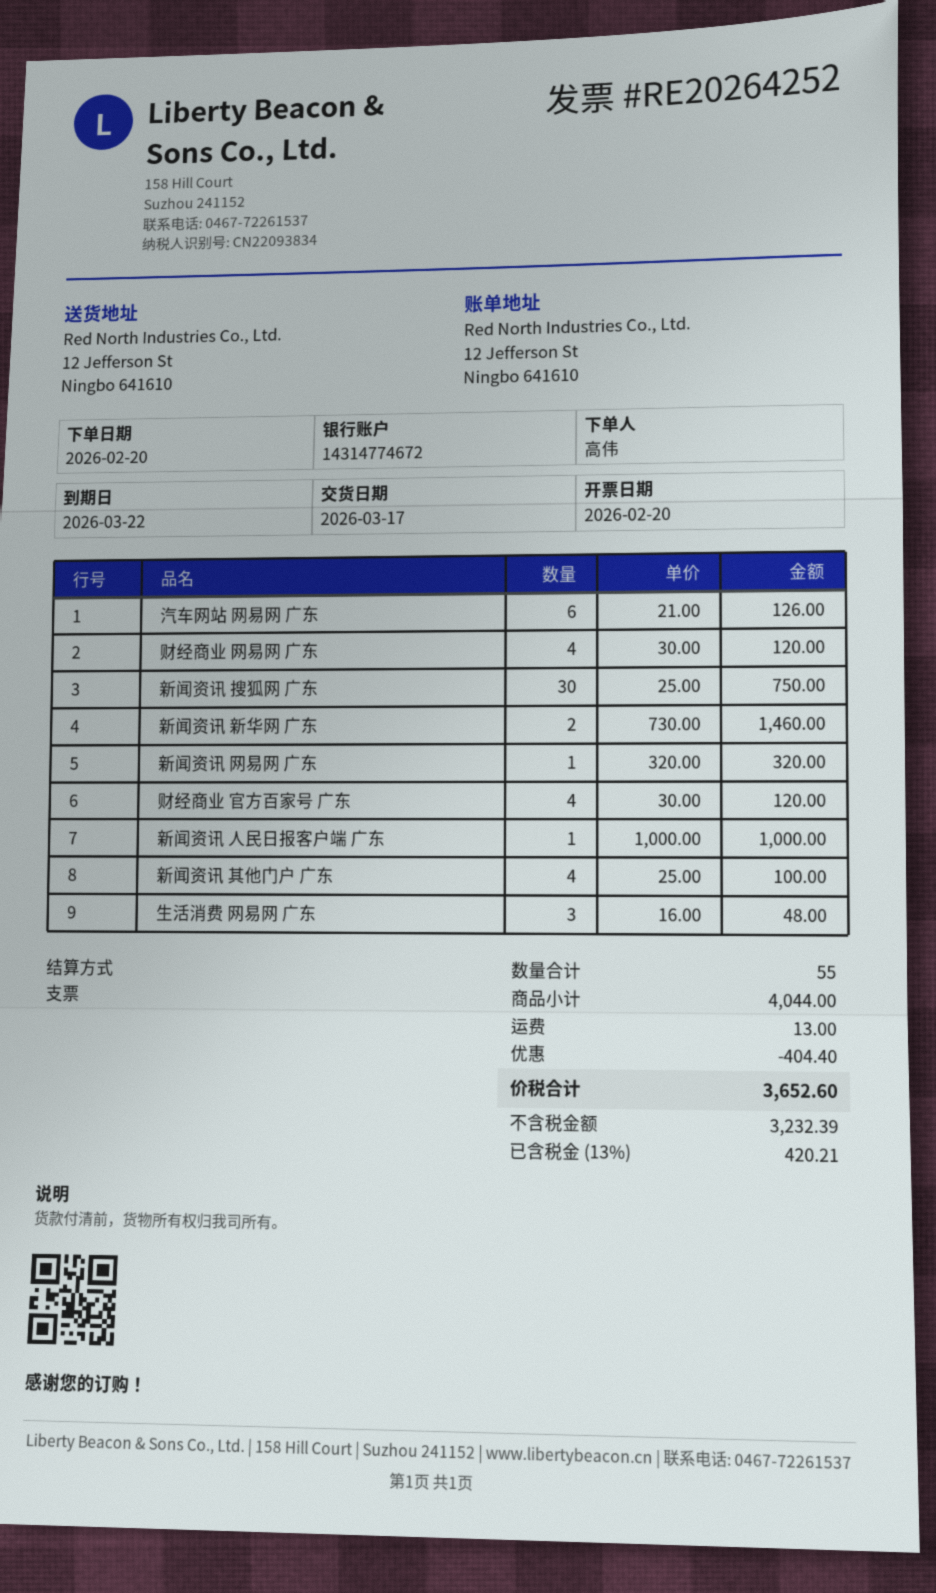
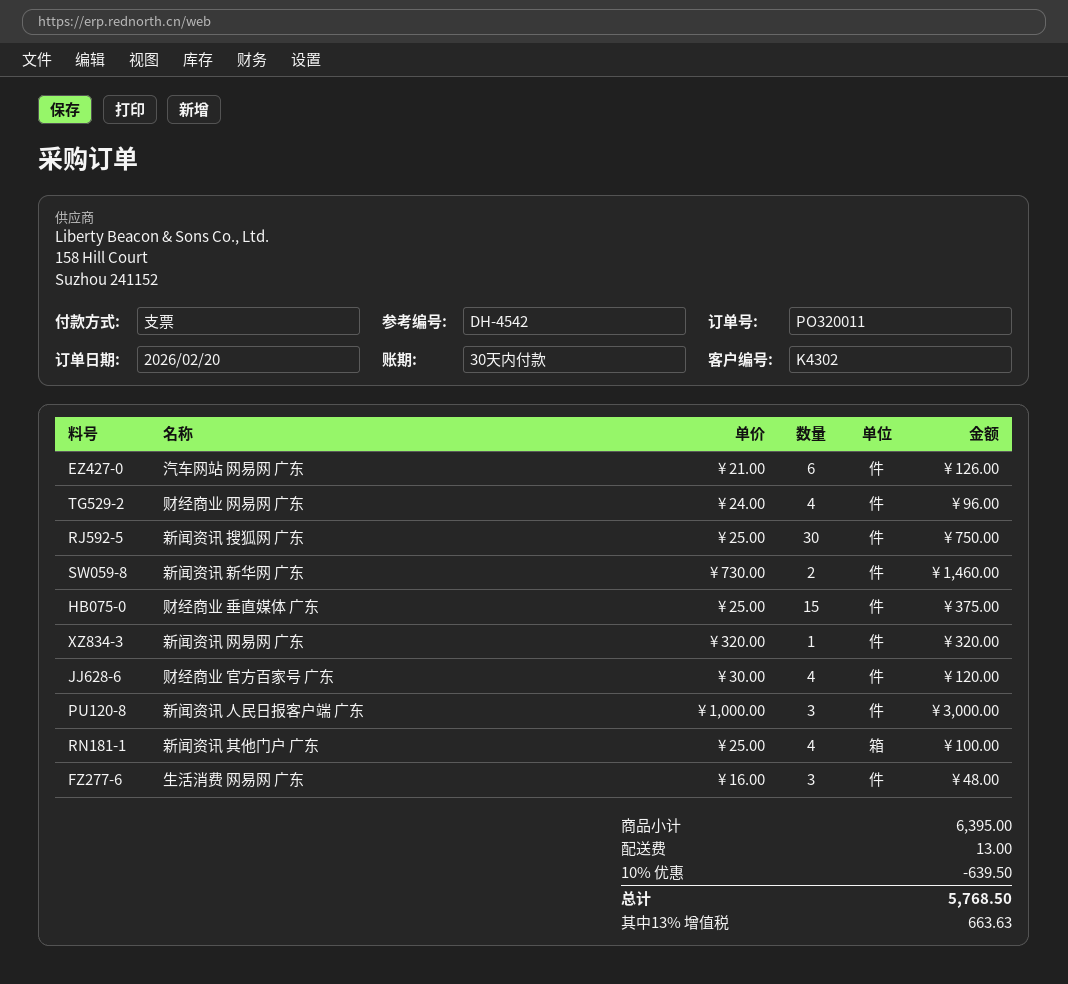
财经商业 网易网 广东: 4 x 30.00 = 120.00 -> 4 x 24.00 = 96.00
新闻资讯 人民日报客户端 广东: 1 x 1000.00 = 1000.00 -> 3 x 1000.00 = 3000.00
财经商业 垂直媒体 广东: none -> 15 x 25.00 = 375.00
subtotal: 4044.00 -> 6395.00
discount: 404.40 -> 639.50
tax: 13% = 420.21 -> 13% = 663.63
total: 3652.60 -> 5768.50

